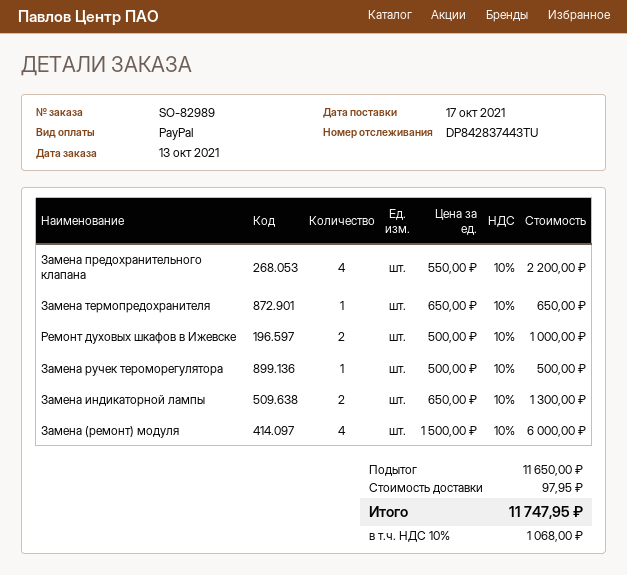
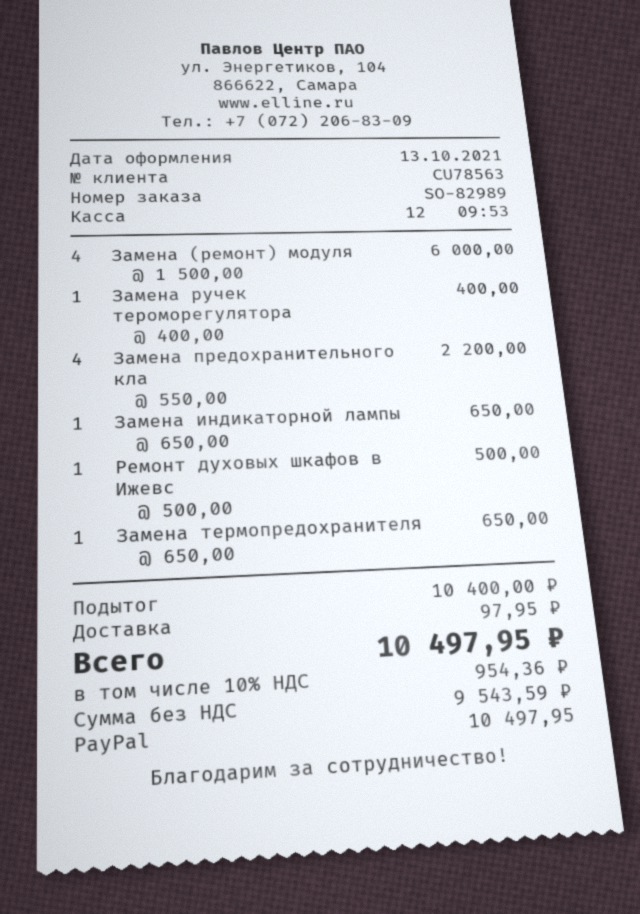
Ремонт духовых шкафов в Ижевске: 2 x 500.00 = 1000.00 -> 1 x 500.00 = 500.00
Замена ручек тероморегулятора: 1 x 500.00 = 500.00 -> 1 x 400.00 = 400.00
Замена индикаторной лампы: 2 x 650.00 = 1300.00 -> 1 x 650.00 = 650.00
subtotal: 11650.00 -> 10400.00
tax: 10% = 1068.00 -> 10% = 954.36
total: 11747.95 -> 10497.95

